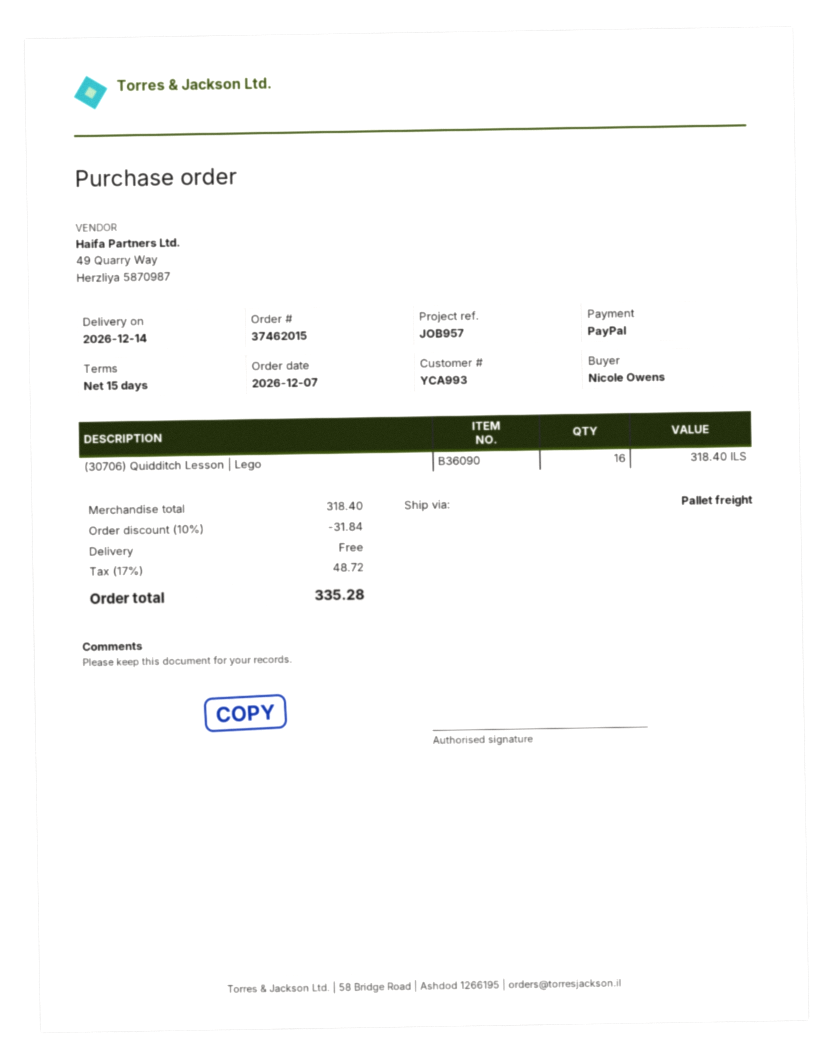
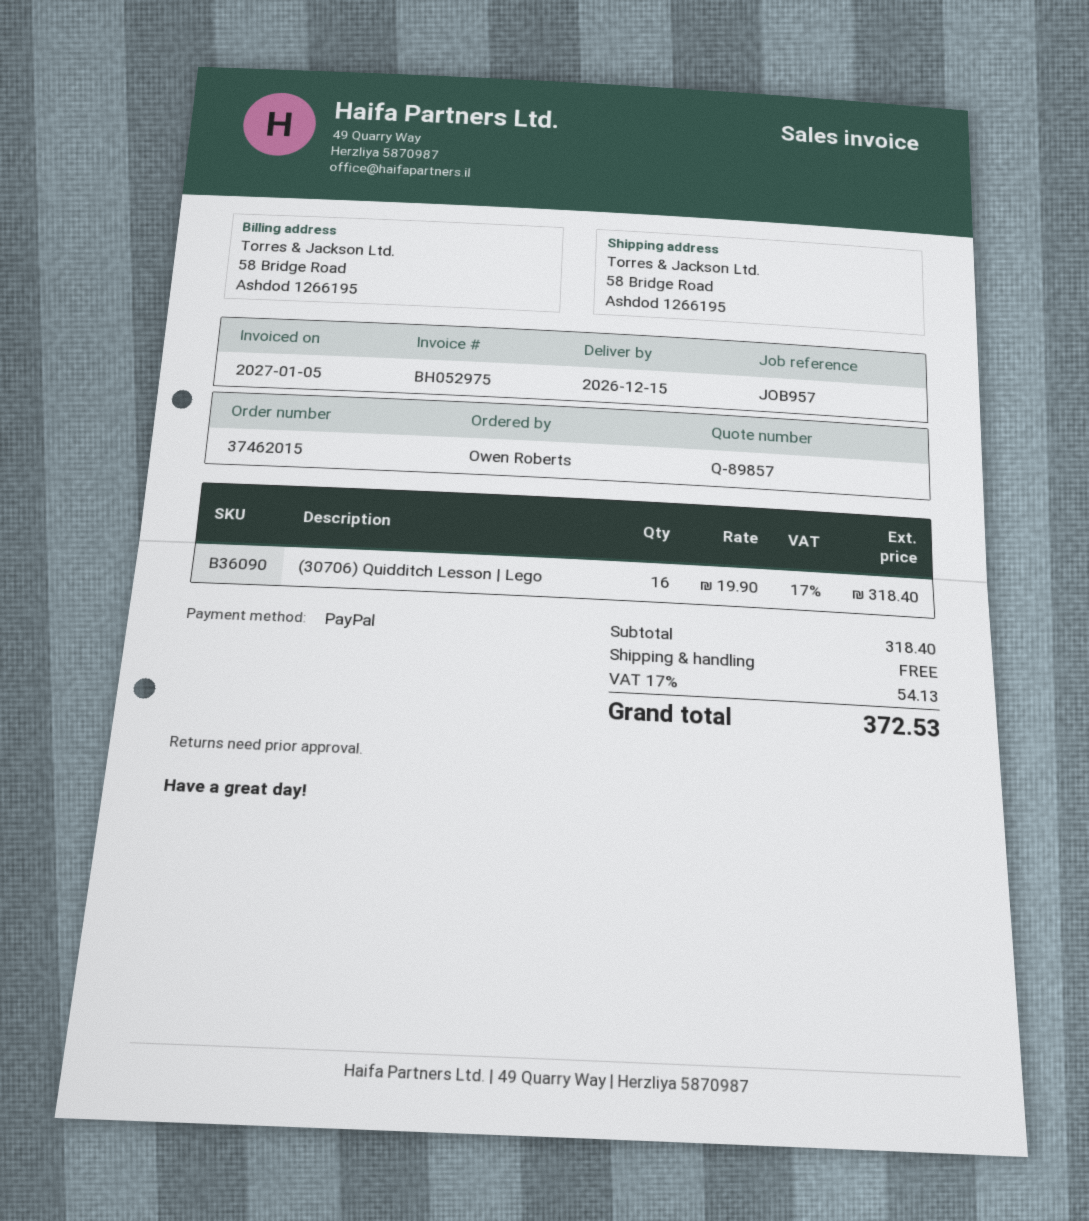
delivery date: 2026-12-14 -> 2026-12-15
ordered by: Nicole Owens -> Owen Roberts
discount: 10% = 31.84 -> none
tax: 17% = 48.72 -> 17% = 54.13
total: 335.28 -> 372.53

